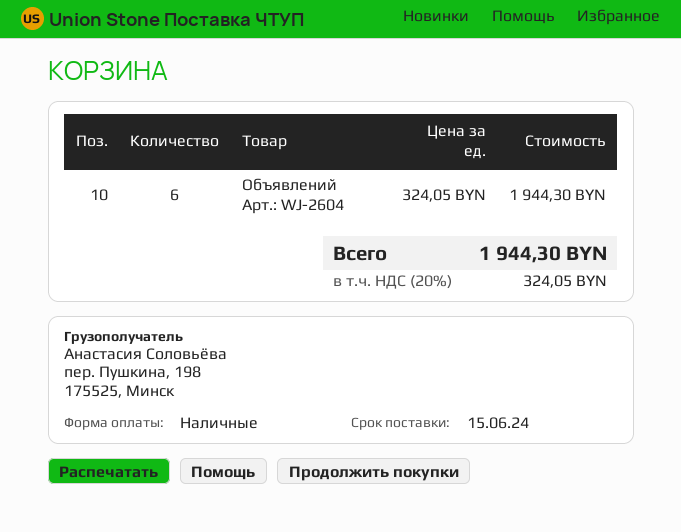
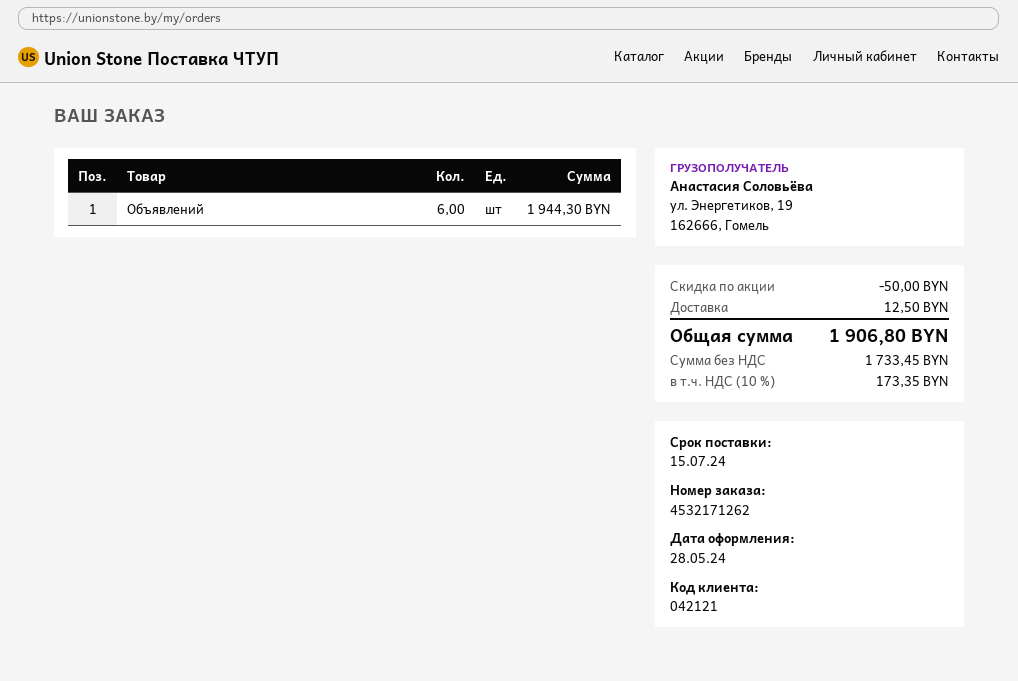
delivery date: 2024-06-15 -> 2024-07-15
ship to: пер. Пушкина, 198, 175525, Минск -> ул. Энергетиков, 19, 162666, Гомель
discount: none -> 50.00
shipping: none -> 12.50
tax: 20% = 324.05 -> 10% = 173.35
total: 1944.30 -> 1906.80

